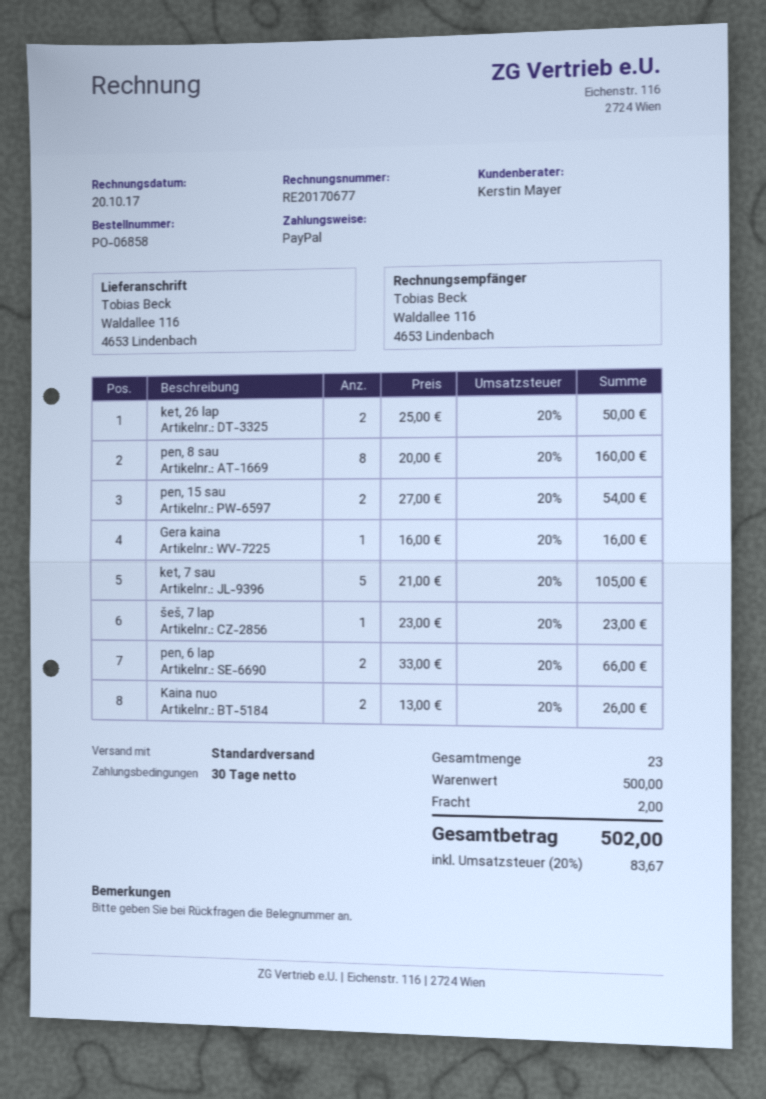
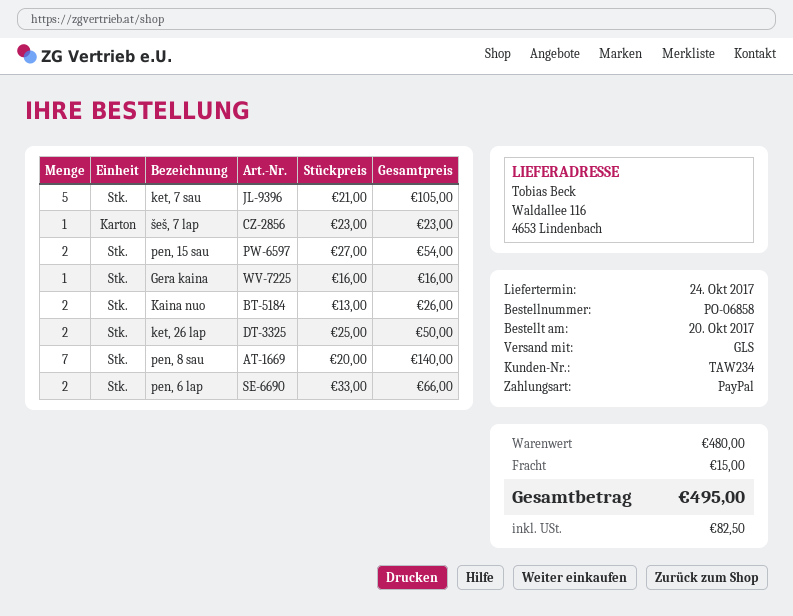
shipping method: standard -> GLS
pen, 8 sau: 8 x 20.00 = 160.00 -> 7 x 20.00 = 140.00
subtotal: 500.00 -> 480.00
shipping: 2.00 -> 15.00
tax: 83.67 -> 82.50
total: 502.00 -> 495.00

